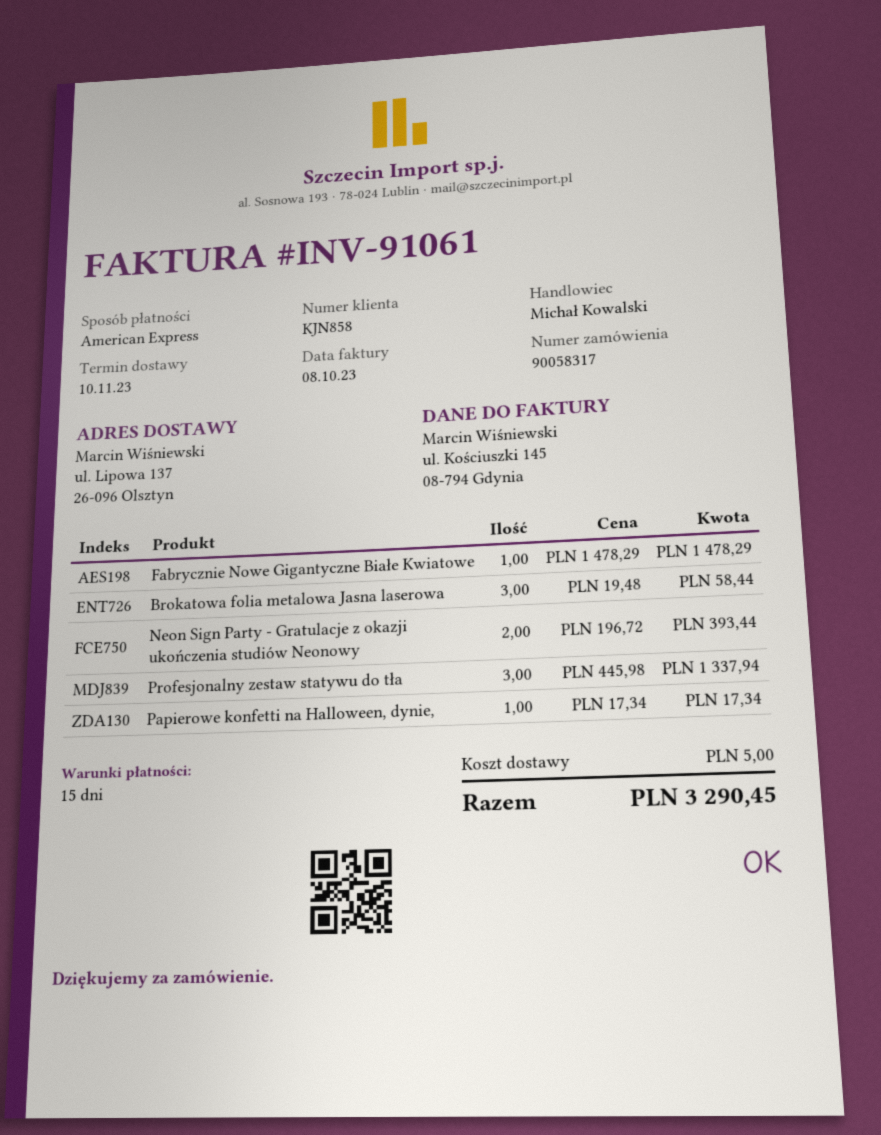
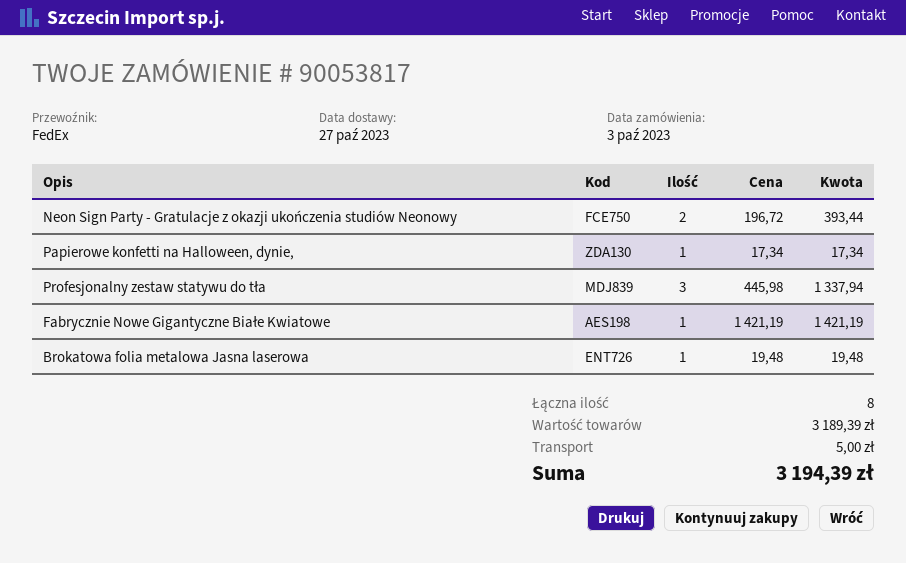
order number: 90058317 -> 90053817
delivery date: 2023-11-10 -> 2023-10-27
Fabrycznie Nowe Gigantyczne Białe Kwiatowe: 1 x 1478.29 = 1478.29 -> 1 x 1421.19 = 1421.19
Brokatowa folia metalowa Jasna laserowa: 3 x 19.48 = 58.44 -> 1 x 19.48 = 19.48
total: 3290.45 -> 3194.39

